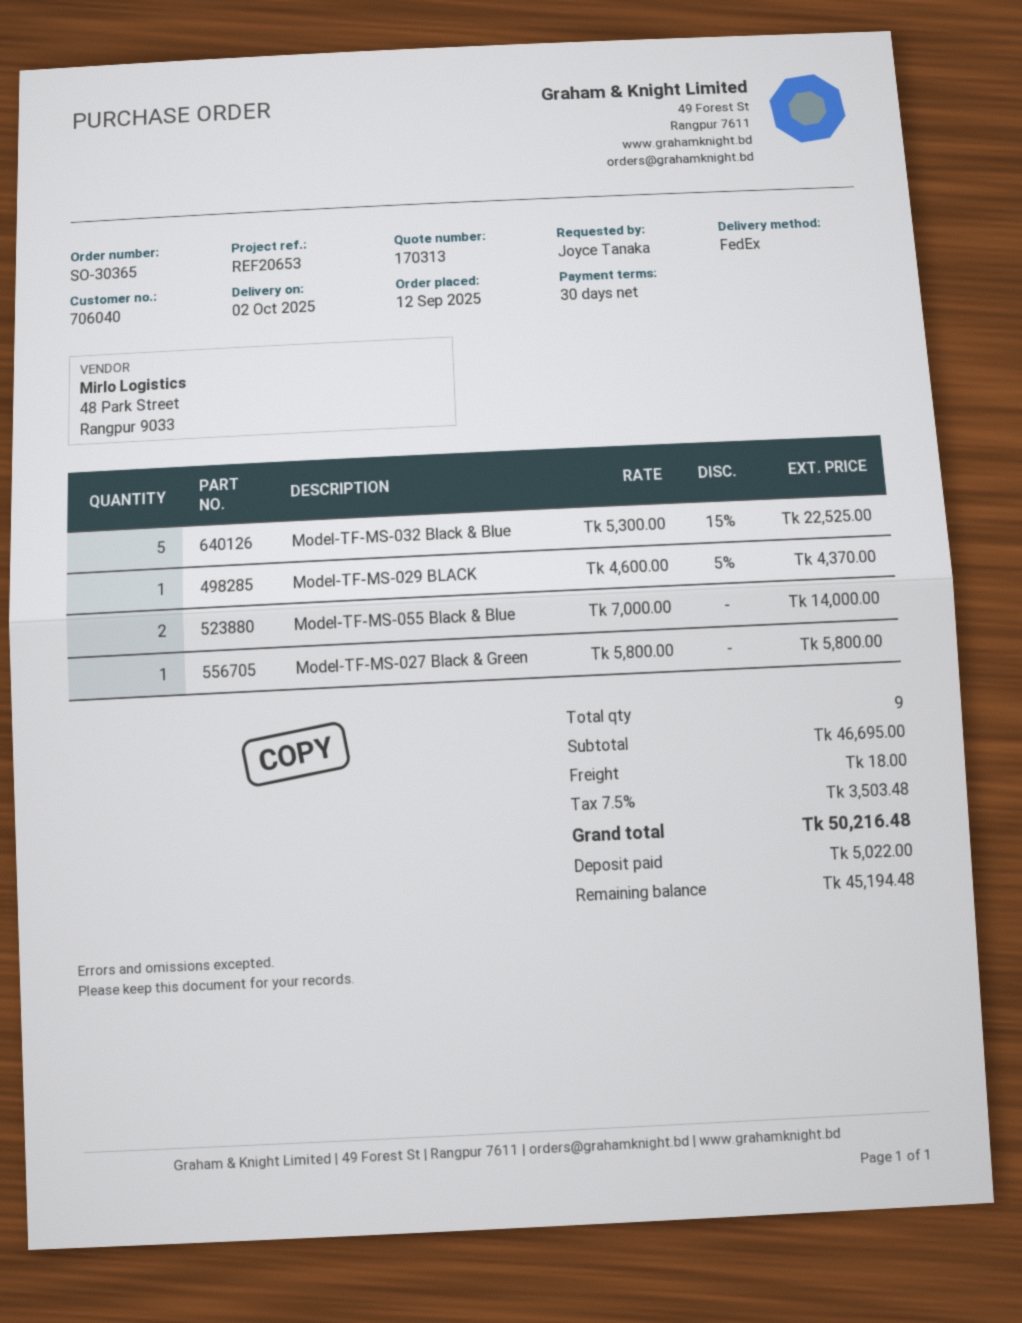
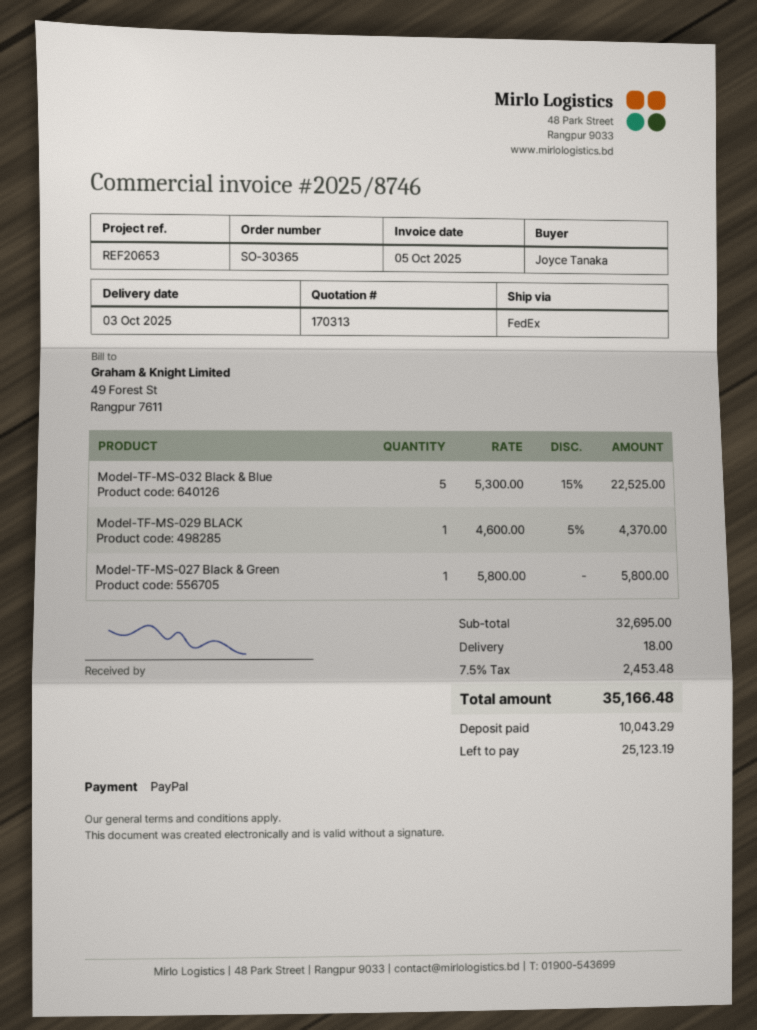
delivery date: 2025-10-02 -> 2025-10-03
Model-TF-MS-055 Black & Blue: 2 x 7000.00 = 14000.00 -> none
subtotal: 46695.00 -> 32695.00
tax: 7.5% = 3503.48 -> 7.5% = 2453.48
total: 50216.48 -> 35166.48
deposit: 5022.00 -> 10043.29
balance: 45194.48 -> 25123.19

